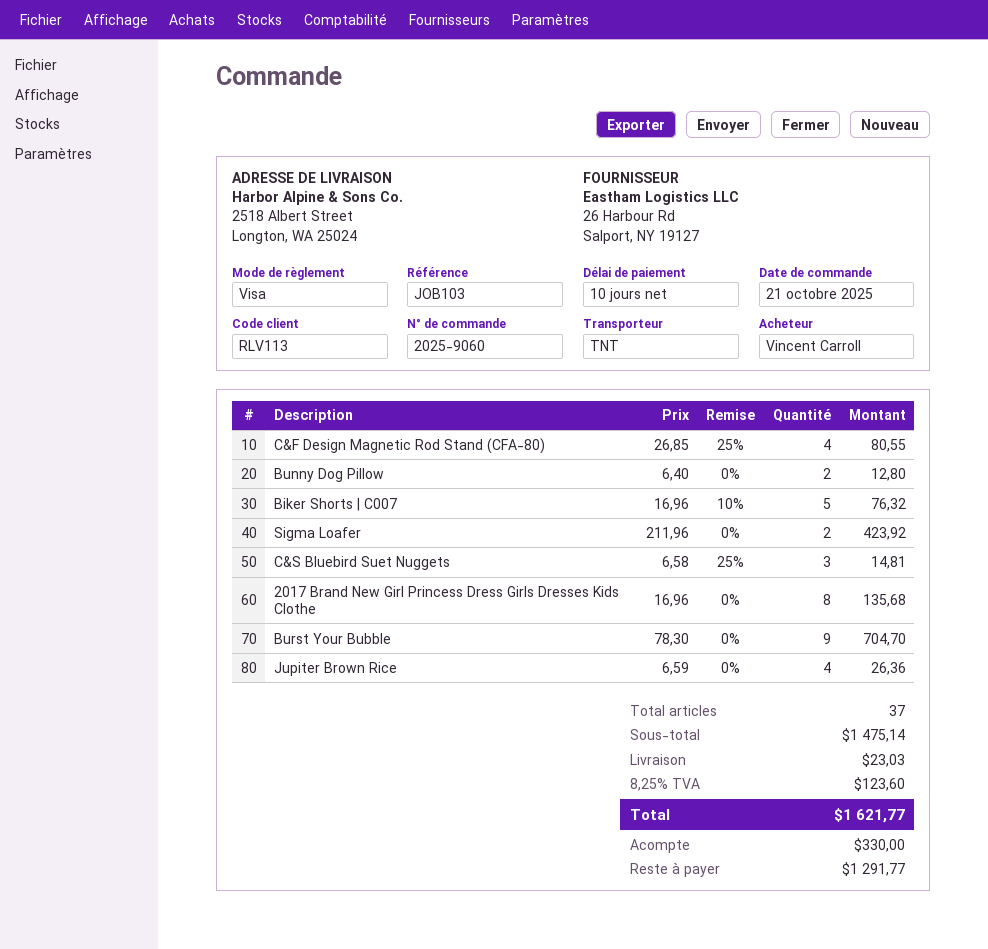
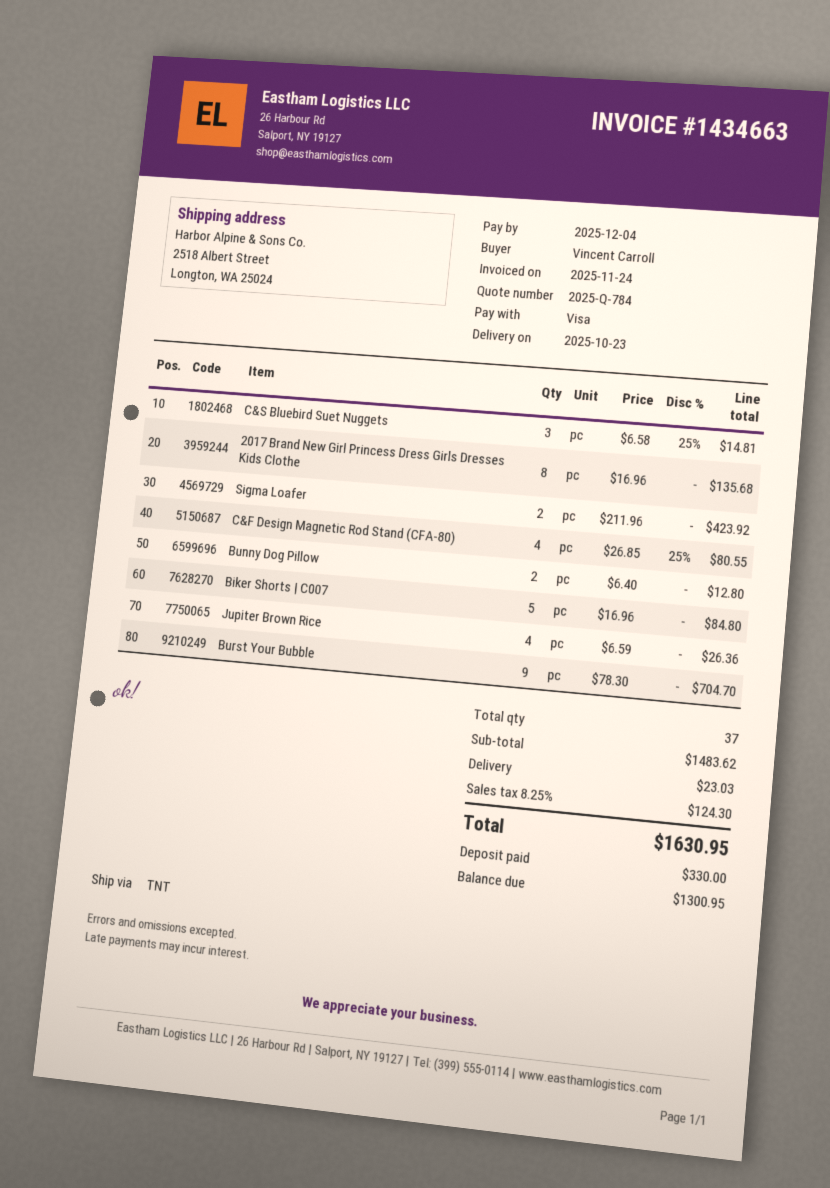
Biker Shorts | C007: 5 x 16.96 - 10% = 76.32 -> 5 x 16.96 = 84.80
subtotal: 1475.14 -> 1483.62
tax: 8.25% = 123.60 -> 8.25% = 124.30
total: 1621.77 -> 1630.95
balance: 1291.77 -> 1300.95

